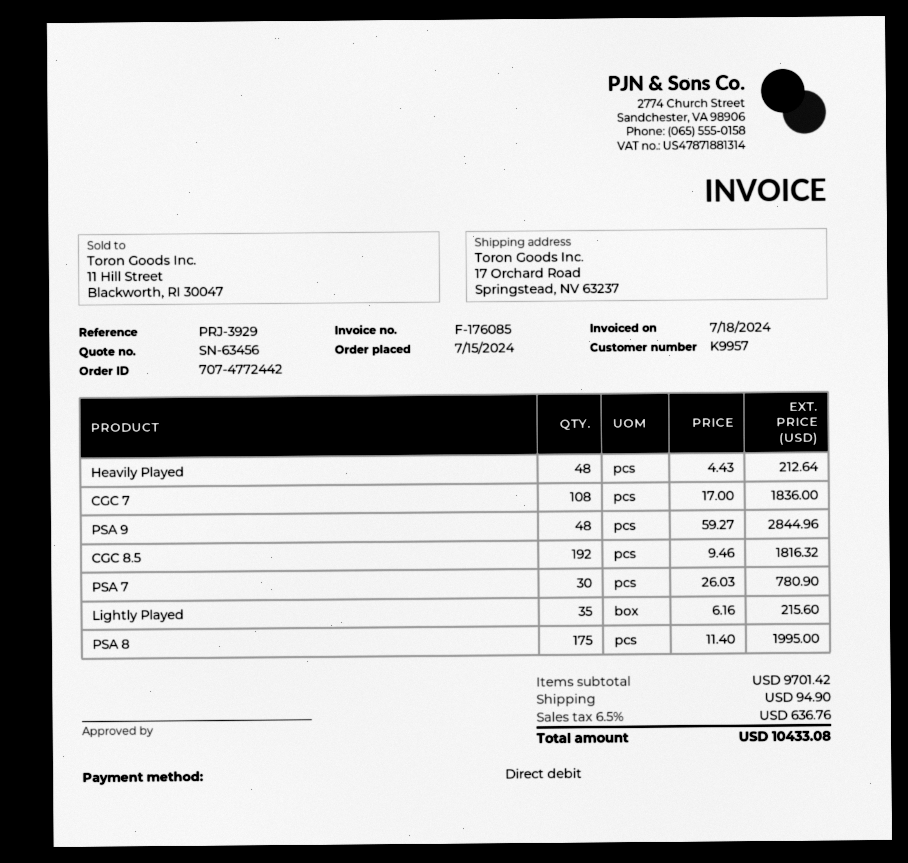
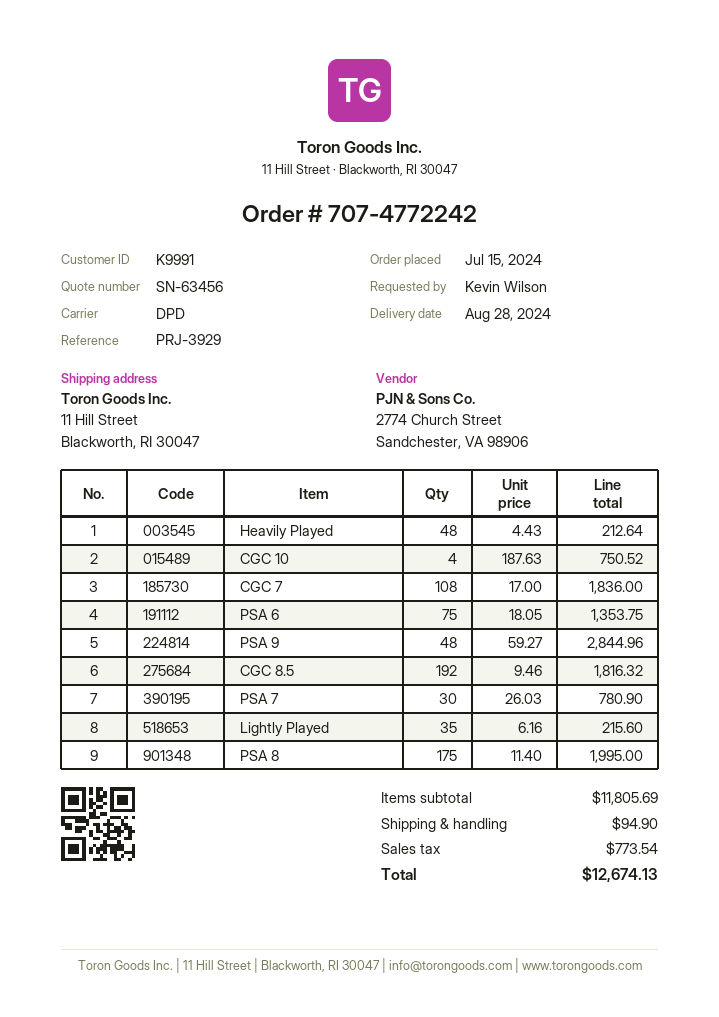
order number: 707-4772442 -> 707-4772242
customer number: K9957 -> K9991
ship to: 17 Orchard Road, Springstead, NV 63237 -> 11 Hill Street, Blackworth, RI 30047
CGC 10: none -> 4 x 187.63 = 750.52
PSA 6: none -> 75 x 18.05 = 1353.75
subtotal: 9701.42 -> 11805.69
tax: 636.76 -> 773.54
total: 10433.08 -> 12674.13

